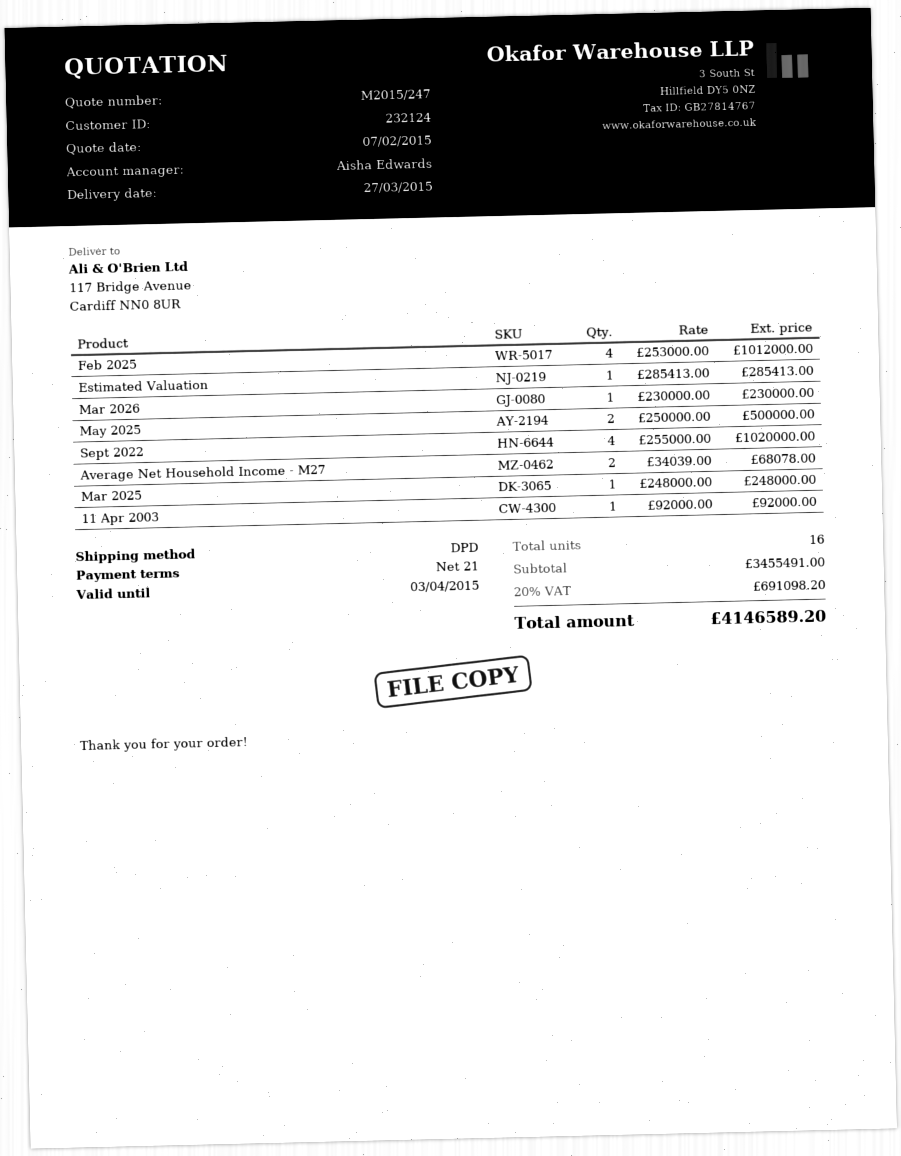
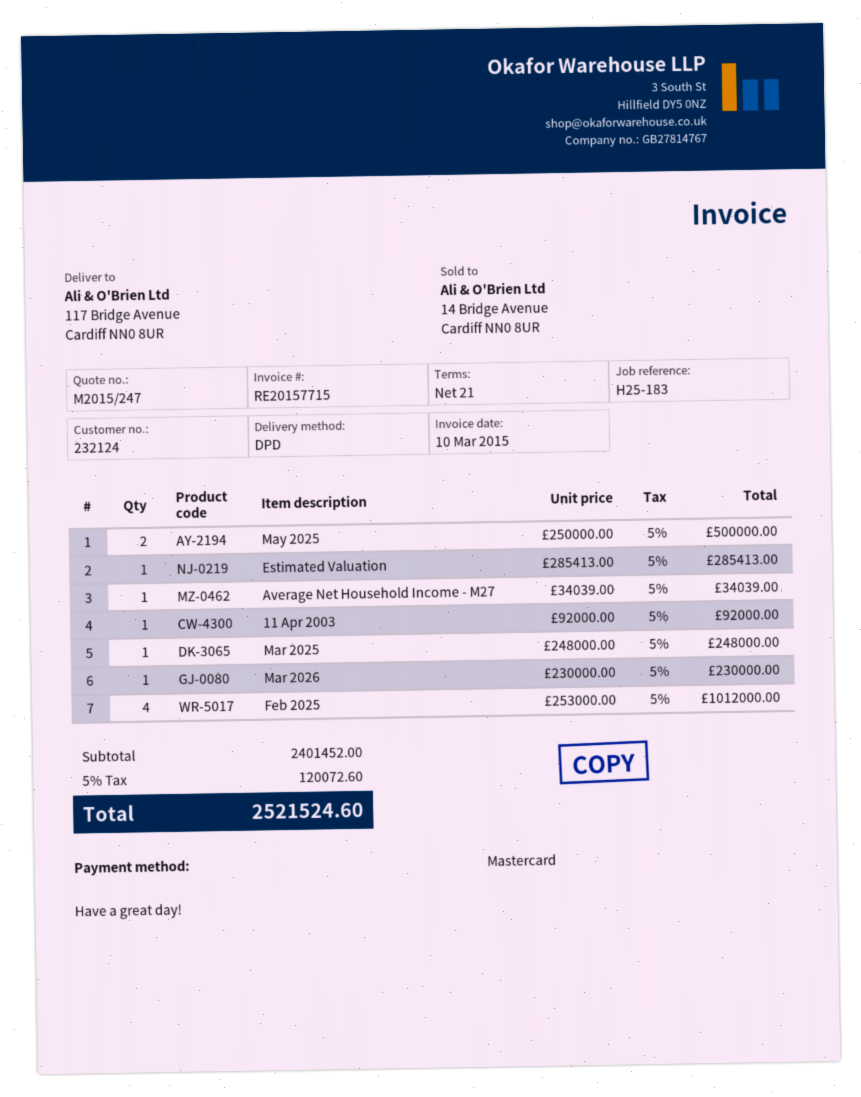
Sept 2022: 4 x 255000.00 = 1020000.00 -> none
Average Net Household Income - M27: 2 x 34039.00 = 68078.00 -> 1 x 34039.00 = 34039.00
subtotal: 3455491.00 -> 2401452.00
tax: 20% = 691098.20 -> 5% = 120072.60
total: 4146589.20 -> 2521524.60

